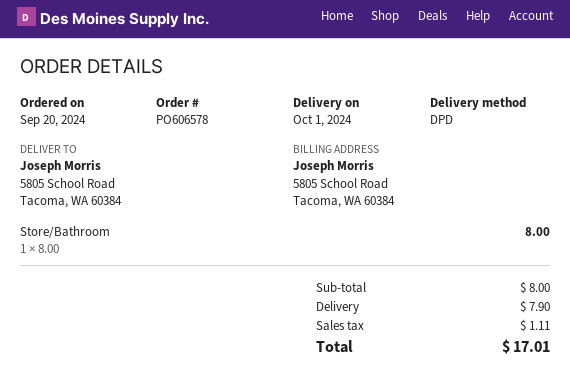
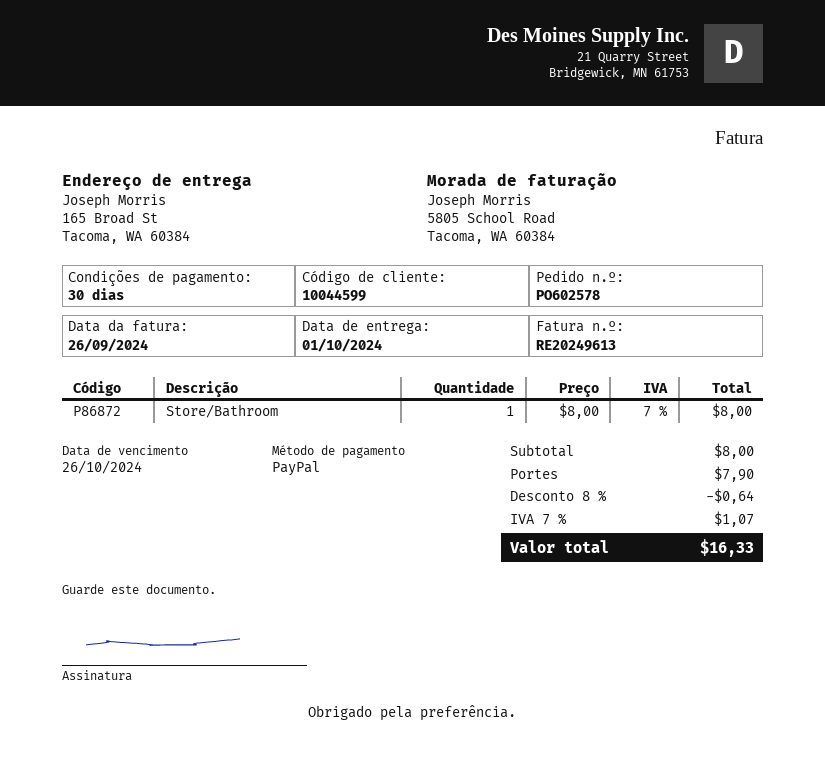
order number: PO606578 -> PO602578
ship to: 5805 School Road, Tacoma, WA 60384 -> 165 Broad St, Tacoma, WA 60384
discount: none -> 8% = 0.64
tax: 1.11 -> 1.07
total: 17.01 -> 16.33

